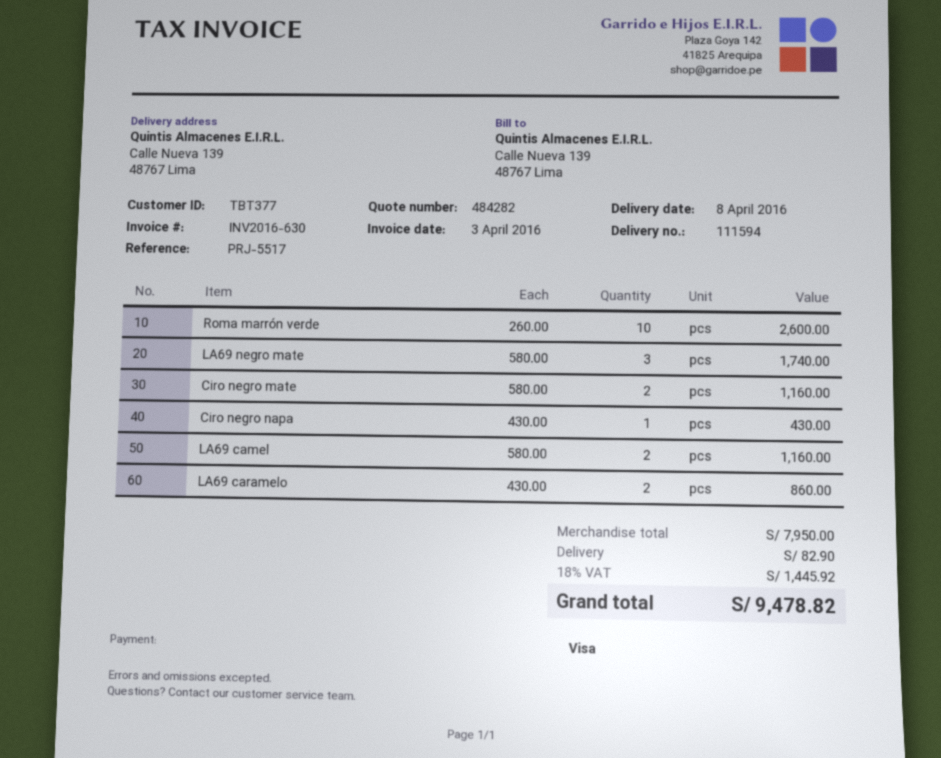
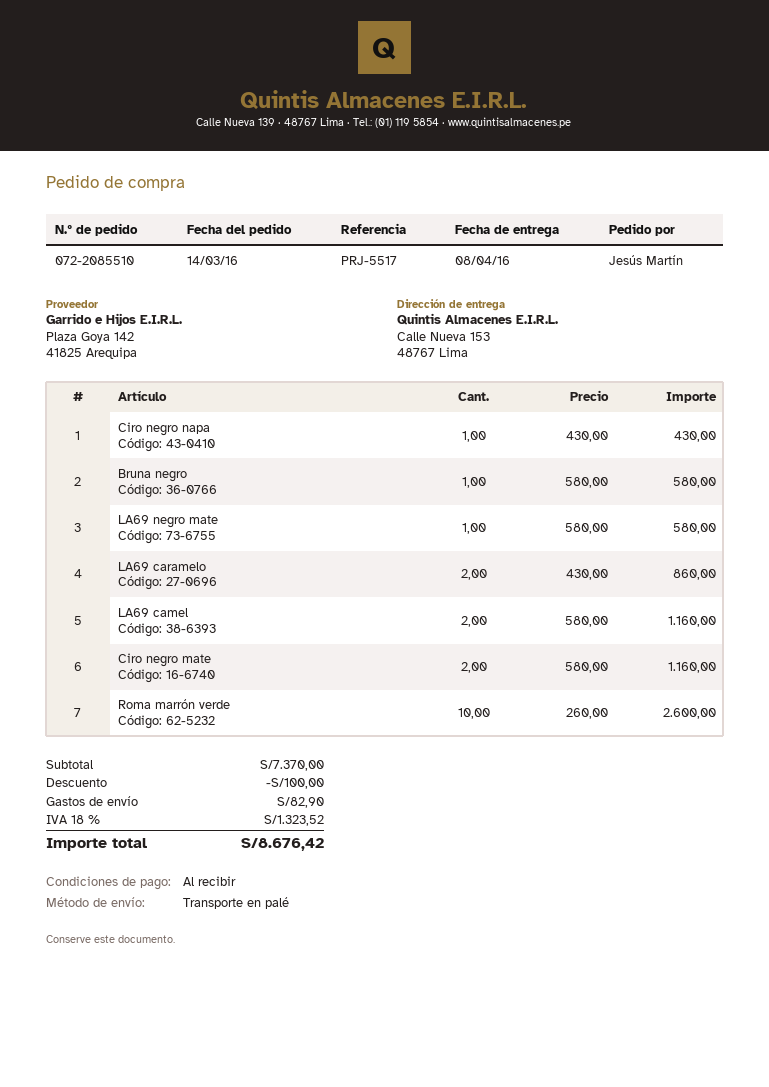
ship to: Calle Nueva 139, 48767 Lima -> Calle Nueva 153, 48767 Lima
LA69 negro mate: 3 x 580.00 = 1740.00 -> 1 x 580.00 = 580.00
Bruna negro: none -> 1 x 580.00 = 580.00
subtotal: 7950.00 -> 7370.00
discount: none -> 100.00
tax: 18% = 1445.92 -> 18% = 1323.52
total: 9478.82 -> 8676.42

